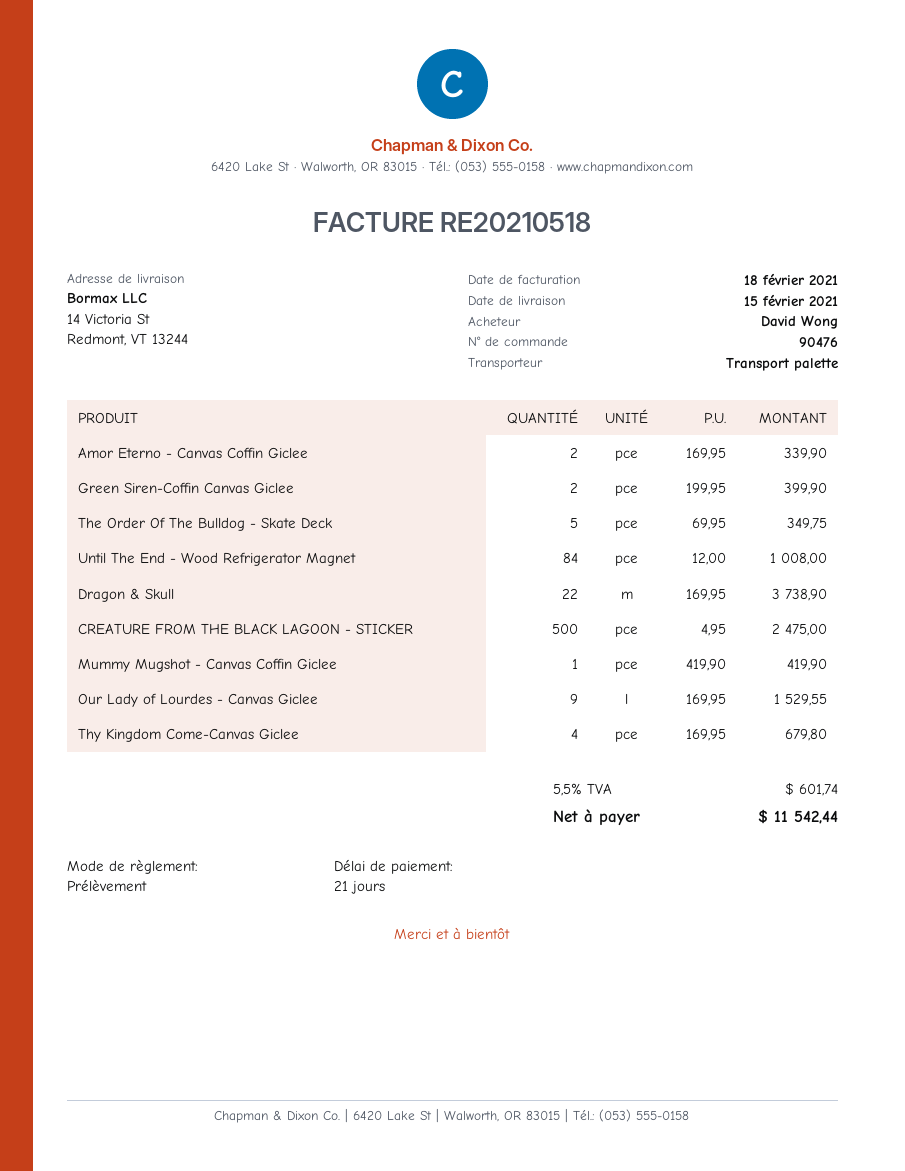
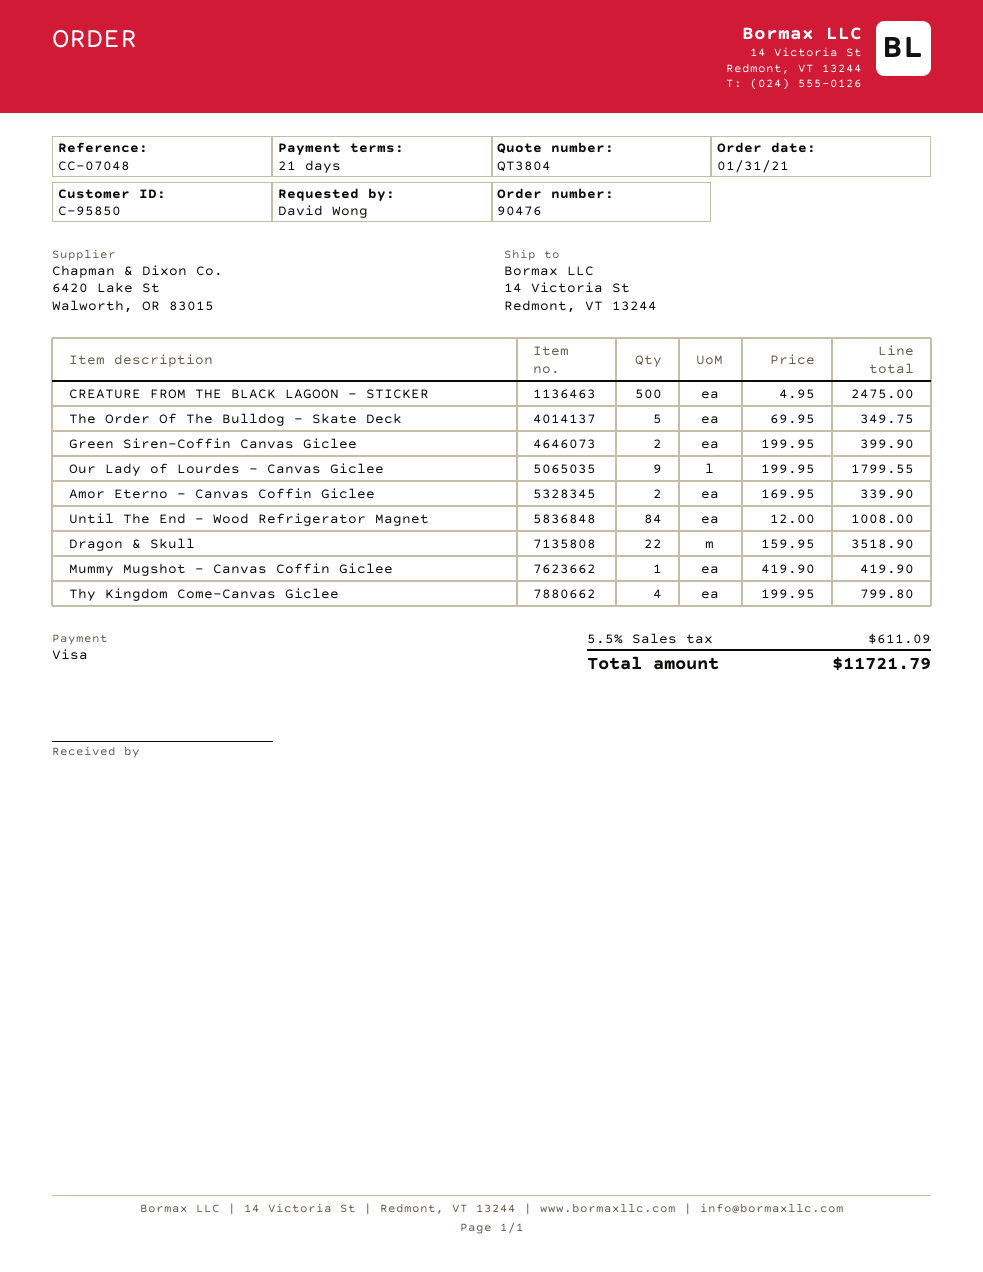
payment method: direct debit -> Visa
Dragon & Skull: 22 x 169.95 = 3738.90 -> 22 x 159.95 = 3518.90
Our Lady of Lourdes - Canvas Giclee: 9 x 169.95 = 1529.55 -> 9 x 199.95 = 1799.55
Thy Kingdom Come-Canvas Giclee: 4 x 169.95 = 679.80 -> 4 x 199.95 = 799.80
tax: 5.5% = 601.74 -> 5.5% = 611.09
total: 11542.44 -> 11721.79

